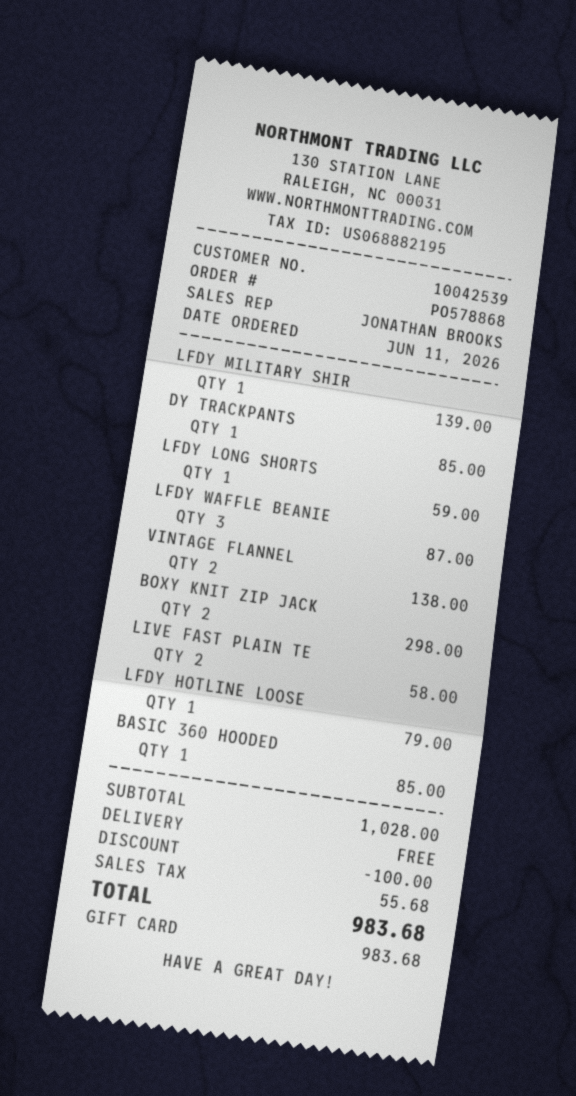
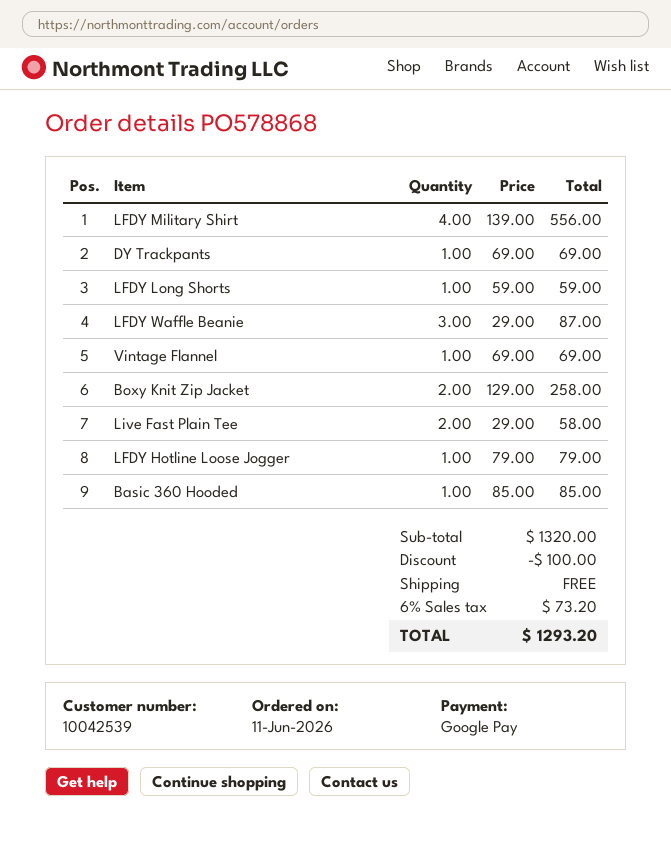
payment method: gift card -> Google Pay
LFDY MILITARY SHIR: 1 for 139.00 -> 4 for 556.00
DY TRACKPANTS: 1 for 85.00 -> 1 for 69.00
VINTAGE FLANNEL: 2 for 138.00 -> 1 for 69.00
BOXY KNIT ZIP JACK: 2 for 298.00 -> 2 for 258.00
subtotal: 1028.00 -> 1320.00
tax: 55.68 -> 73.20
total: 983.68 -> 1293.20

